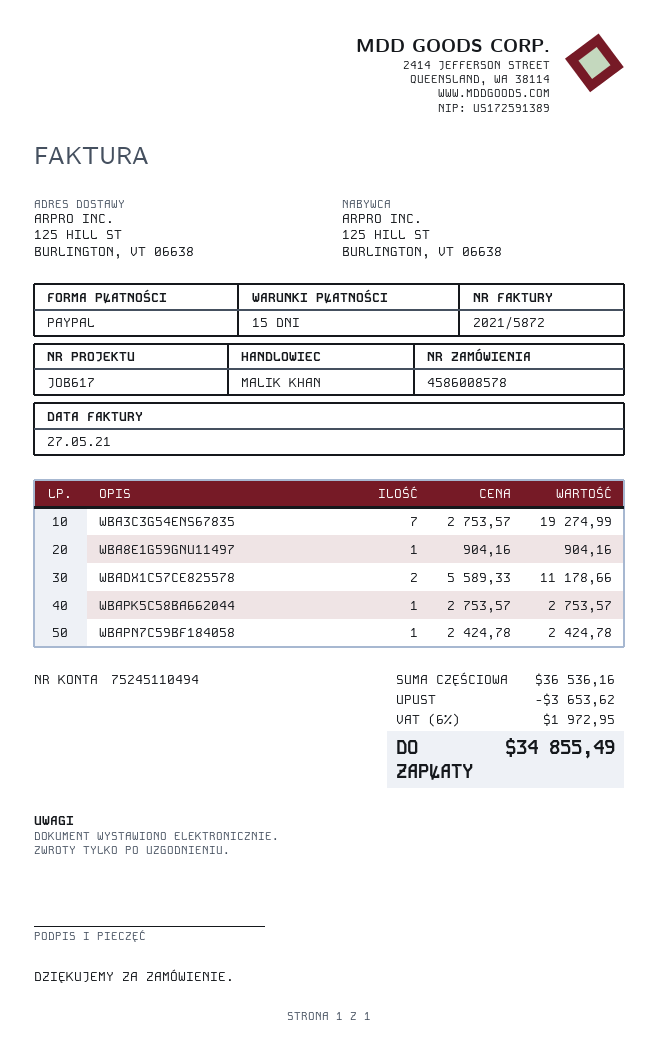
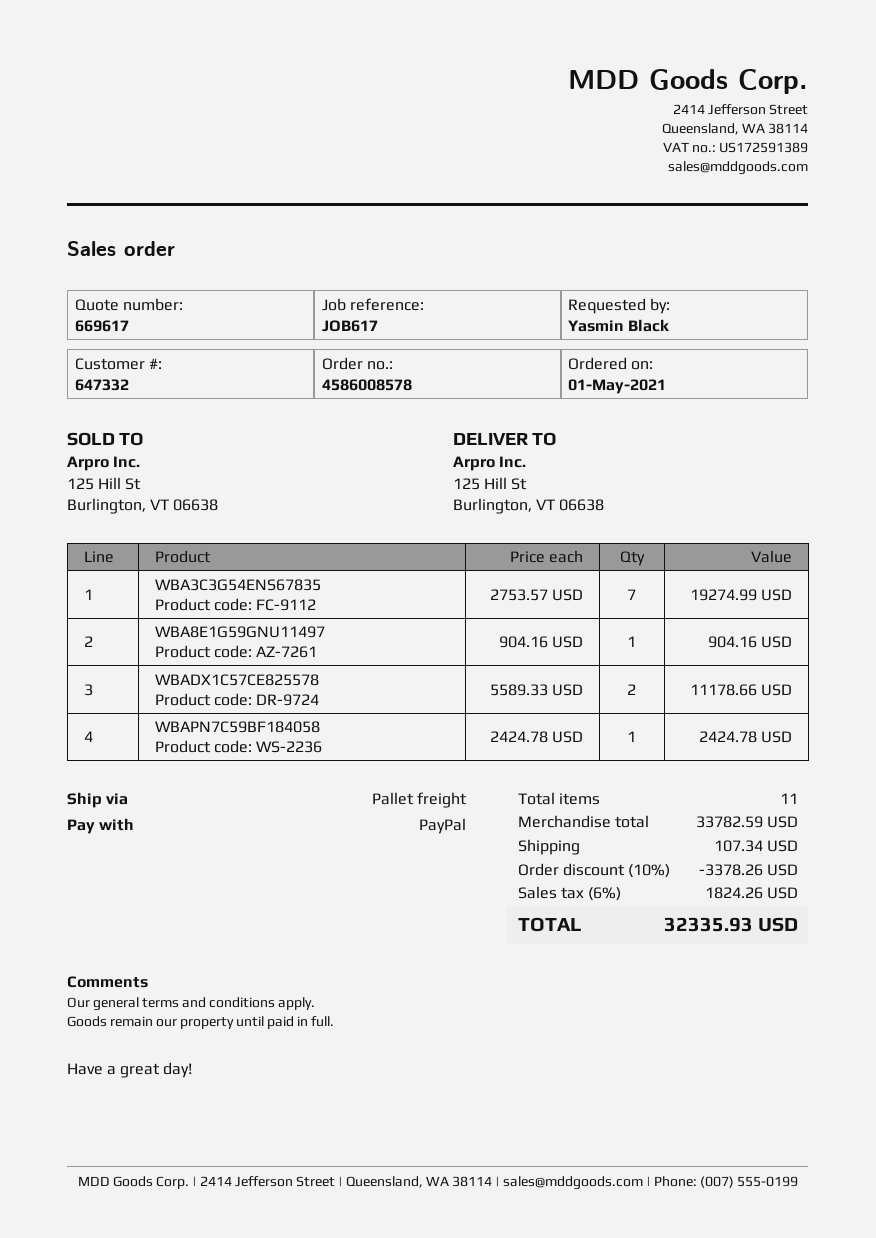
WBAPK5C58BA662044: 1 x 2753.57 = 2753.57 -> none
subtotal: 36536.16 -> 33782.59
discount: 3653.62 -> 3378.26
shipping: none -> 107.34
tax: 6% = 1972.95 -> 6% = 1824.26
total: 34855.49 -> 32335.93

